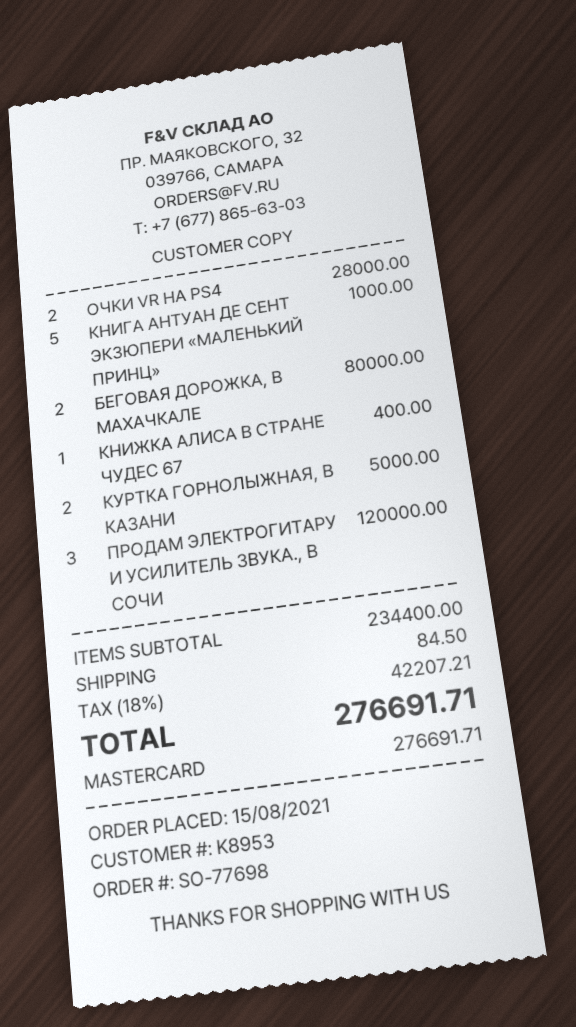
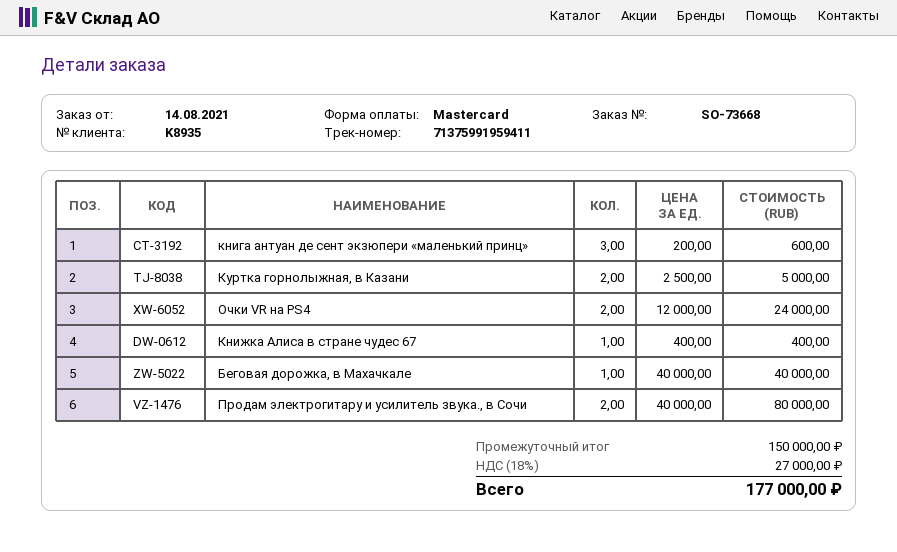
order number: SO-77698 -> SO-73668
order date: 2021-08-15 -> 2021-08-14
customer number: K8953 -> K8935
ОЧКИ VR НА PS4: 2 for 28000.00 -> 2 for 24000.00
КНИГА АНТУАН ДЕ СЕНТ ЭКЗЮПЕРИ «МАЛЕНЬКИЙ ПРИНЦ»: 5 for 1000.00 -> 3 for 600.00
БЕГОВАЯ ДОРОЖКА, В МАХАЧКАЛЕ: 2 for 80000.00 -> 1 for 40000.00
ПРОДАМ ЭЛЕКТРОГИТАРУ И УСИЛИТЕЛЬ ЗВУКА., В СОЧИ: 3 for 120000.00 -> 2 for 80000.00
subtotal: 234400.00 -> 150000.00
shipping: 84.50 -> none
tax: 18% = 42207.21 -> 18% = 27000.00
total: 276691.71 -> 177000.00

